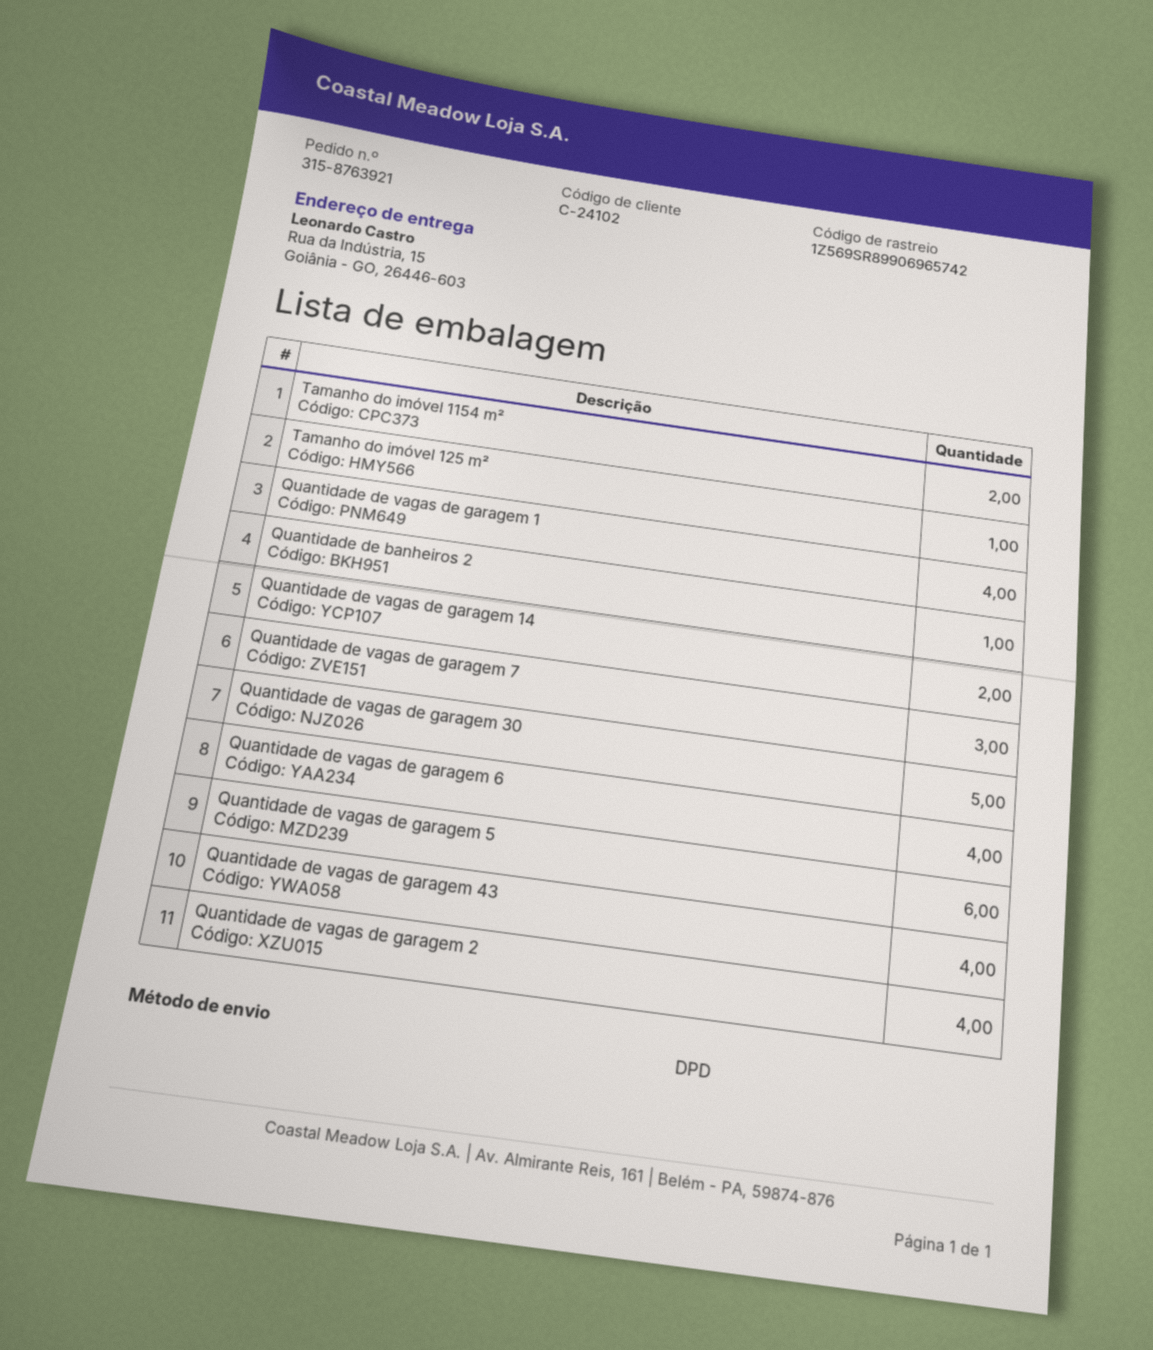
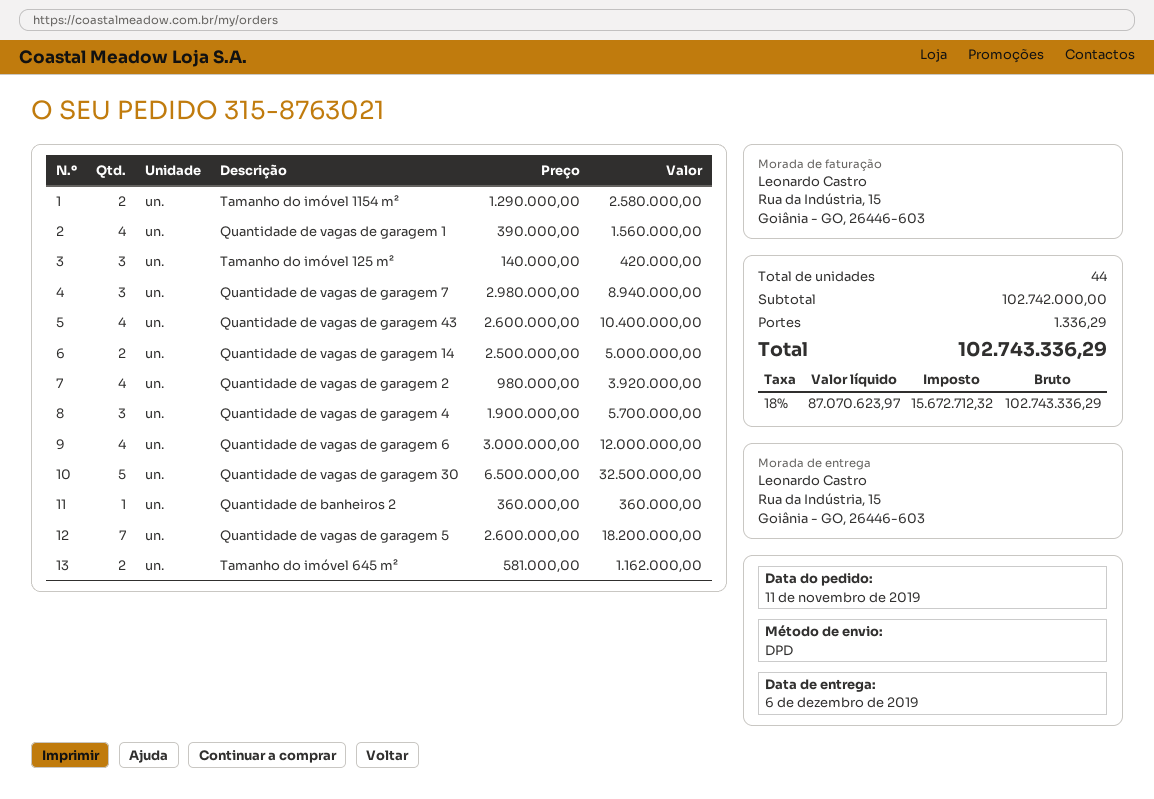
order number: 315-8763921 -> 315-8763021
Tamanho do imóvel 125 m²: 1 -> 3
Quantidade de vagas de garagem 5: 6 -> 7
Quantidade de vagas de garagem 4: none -> 3
Tamanho do imóvel 645 m²: none -> 2

